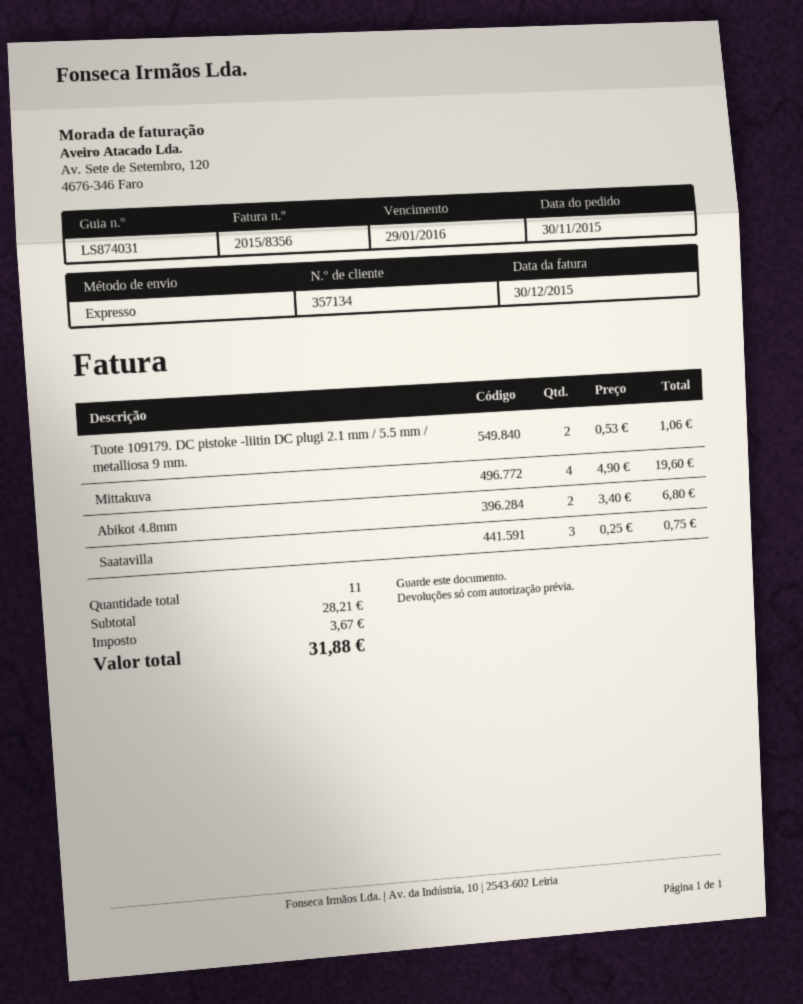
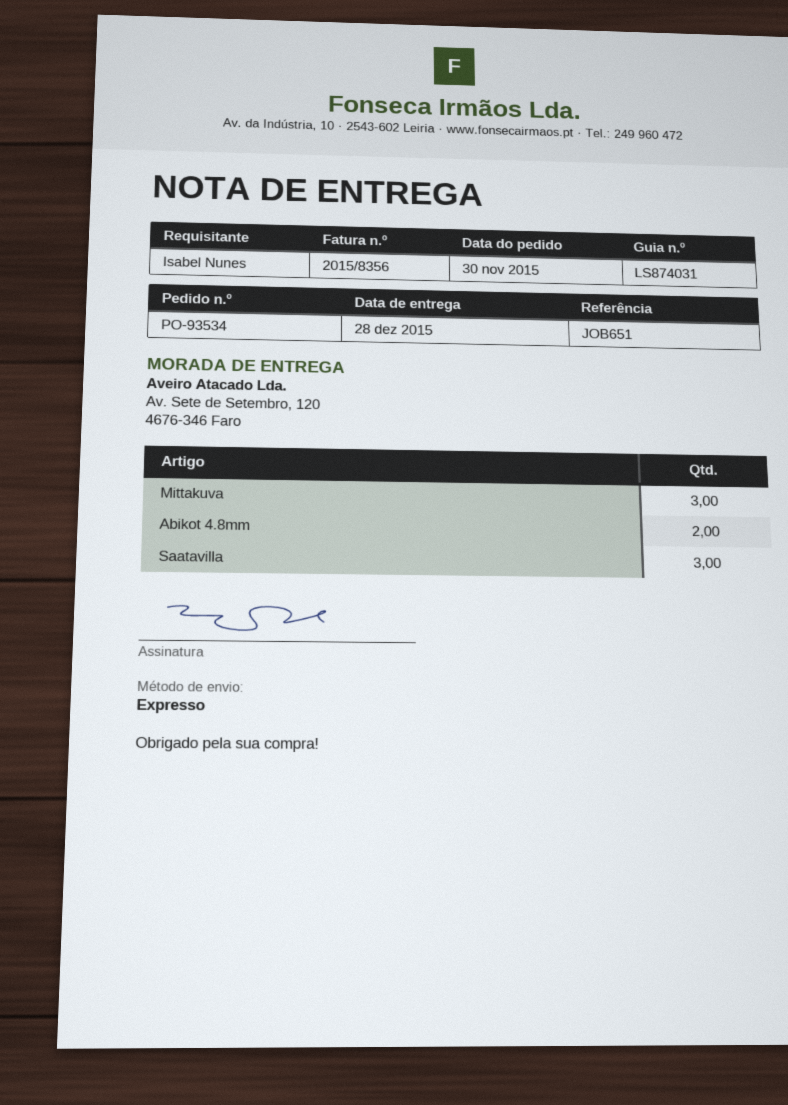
Tuote 109179. DC pistoke -liitin DC plugi 2.1 mm / 5.5 mm / metalliosa 9 mm.: 2 -> none
Mittakuva: 4 -> 3

